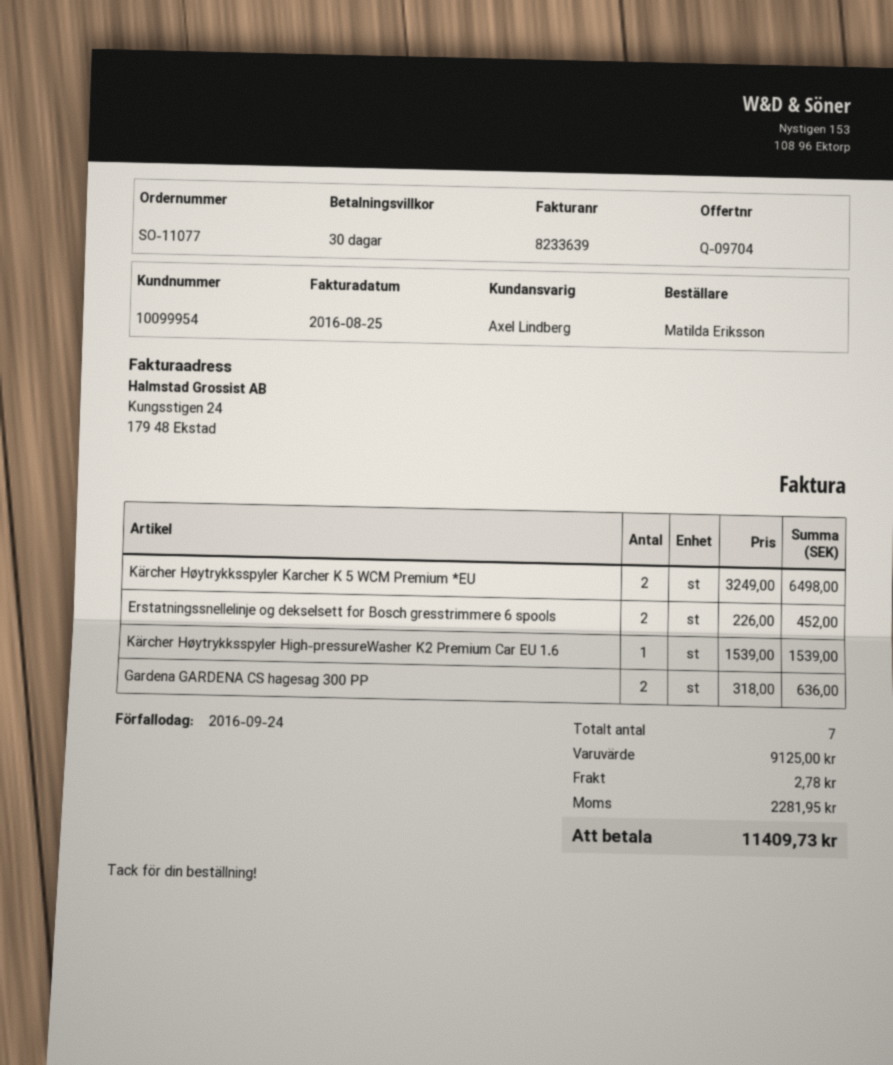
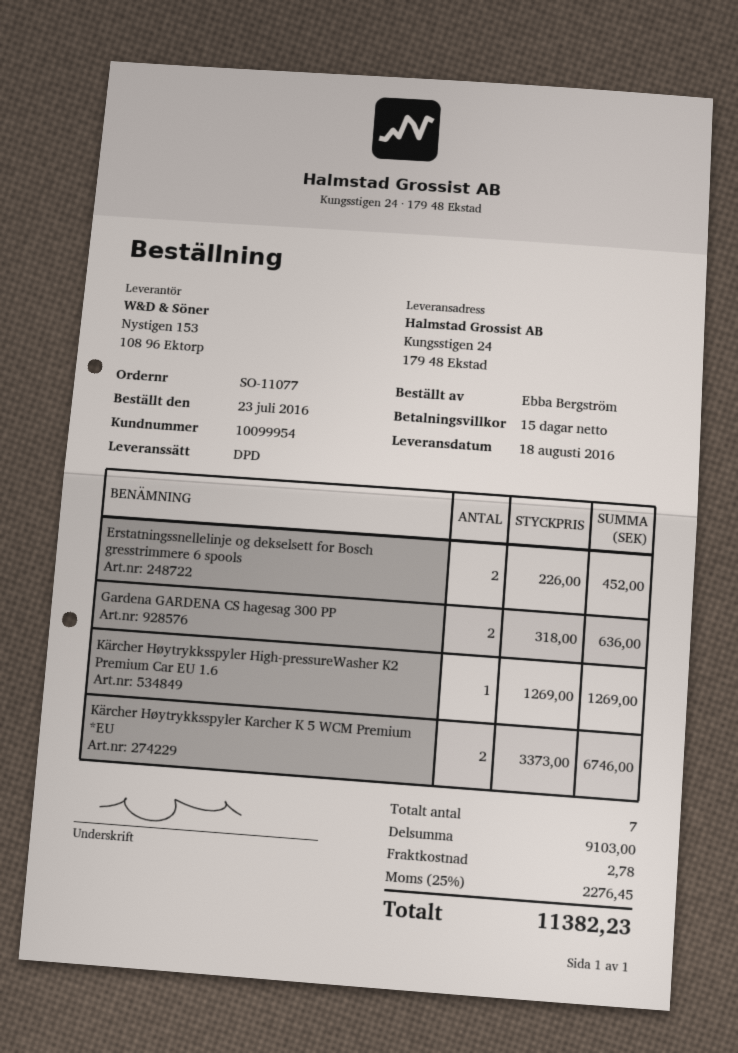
payment terms: 30 days -> 15 days
ordered by: Matilda Eriksson -> Ebba Bergström
Kärcher Høytrykksspyler Karcher K 5 WCM Premium *EU: 2 x 3249.00 = 6498.00 -> 2 x 3373.00 = 6746.00
Kärcher Høytrykksspyler High-pressureWasher K2 Premium Car EU 1.6: 1 x 1539.00 = 1539.00 -> 1 x 1269.00 = 1269.00
subtotal: 9125.00 -> 9103.00
tax: 2281.95 -> 2276.45
total: 11409.73 -> 11382.23

